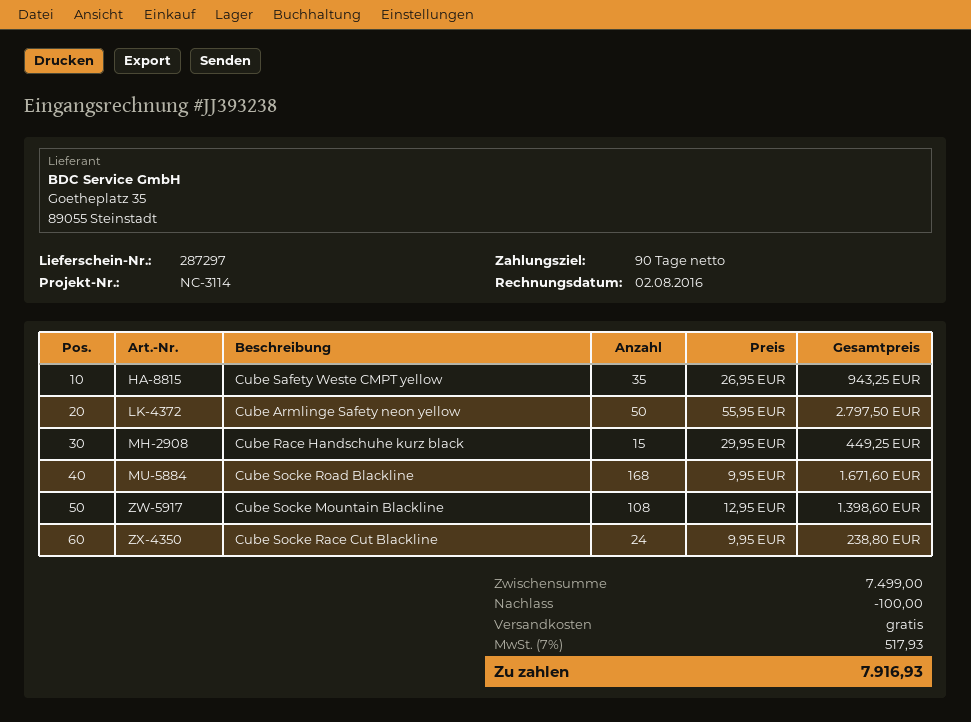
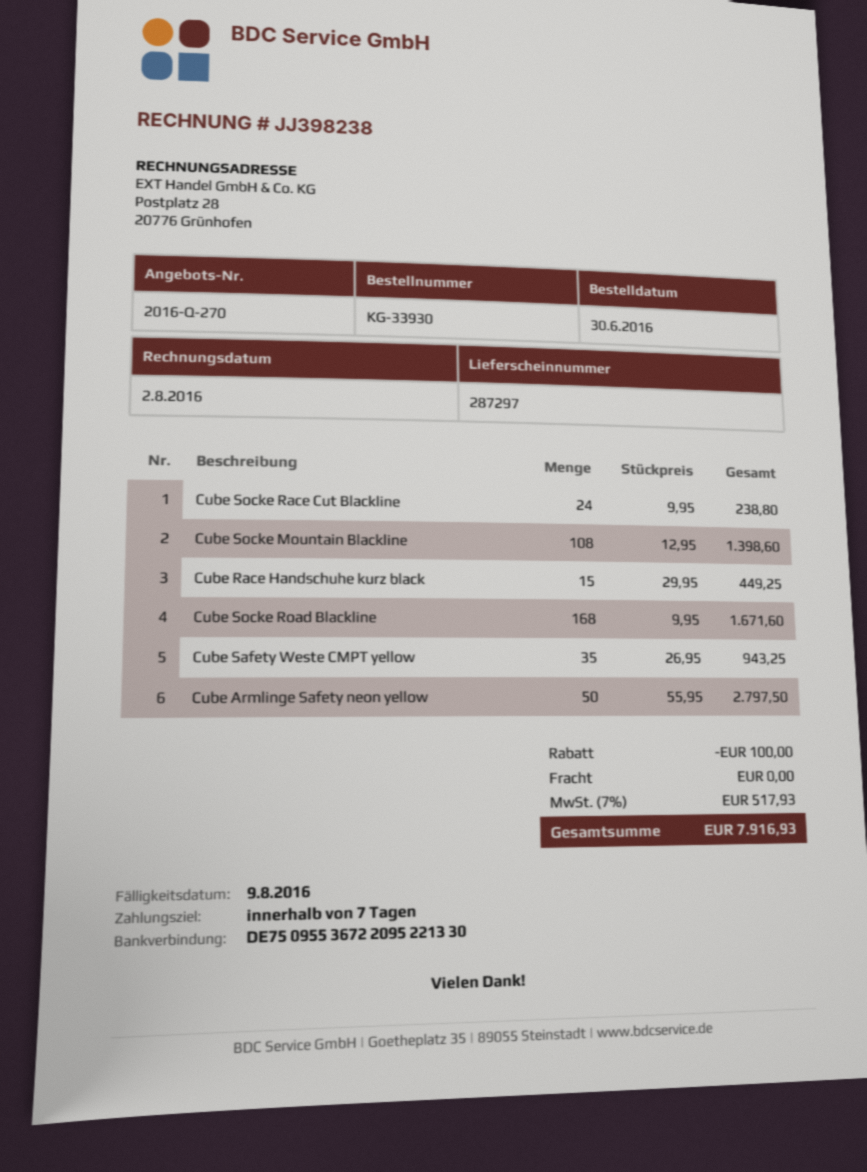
invoice number: JJ393238 -> JJ398238
payment terms: 90 days -> 7 days

